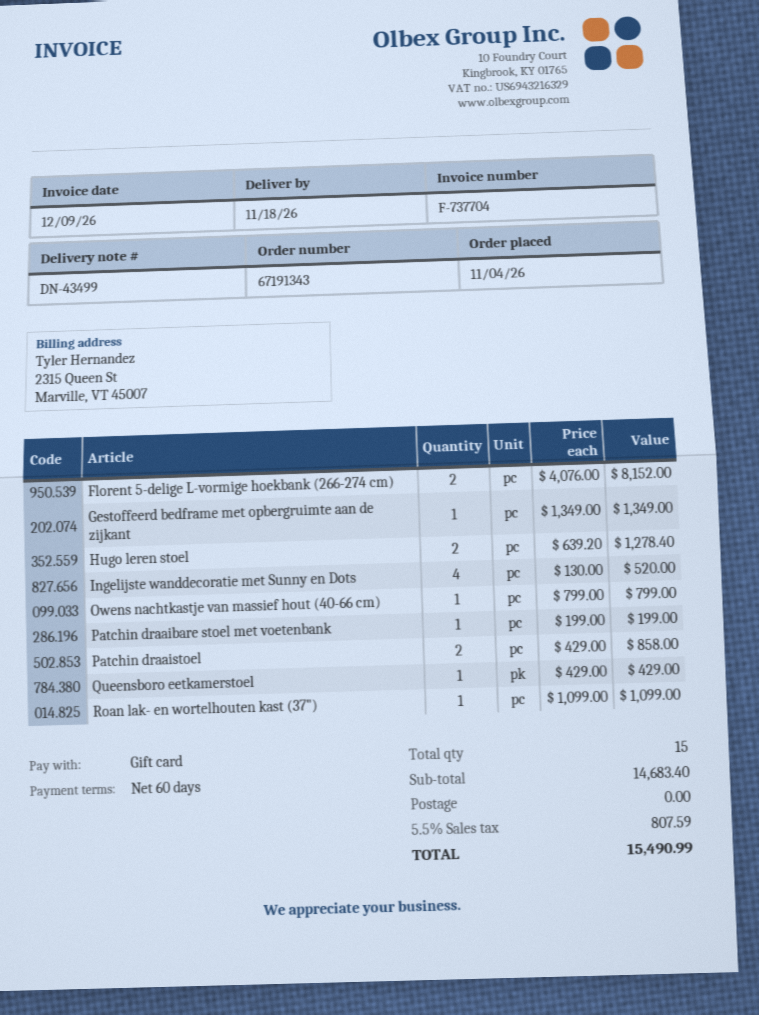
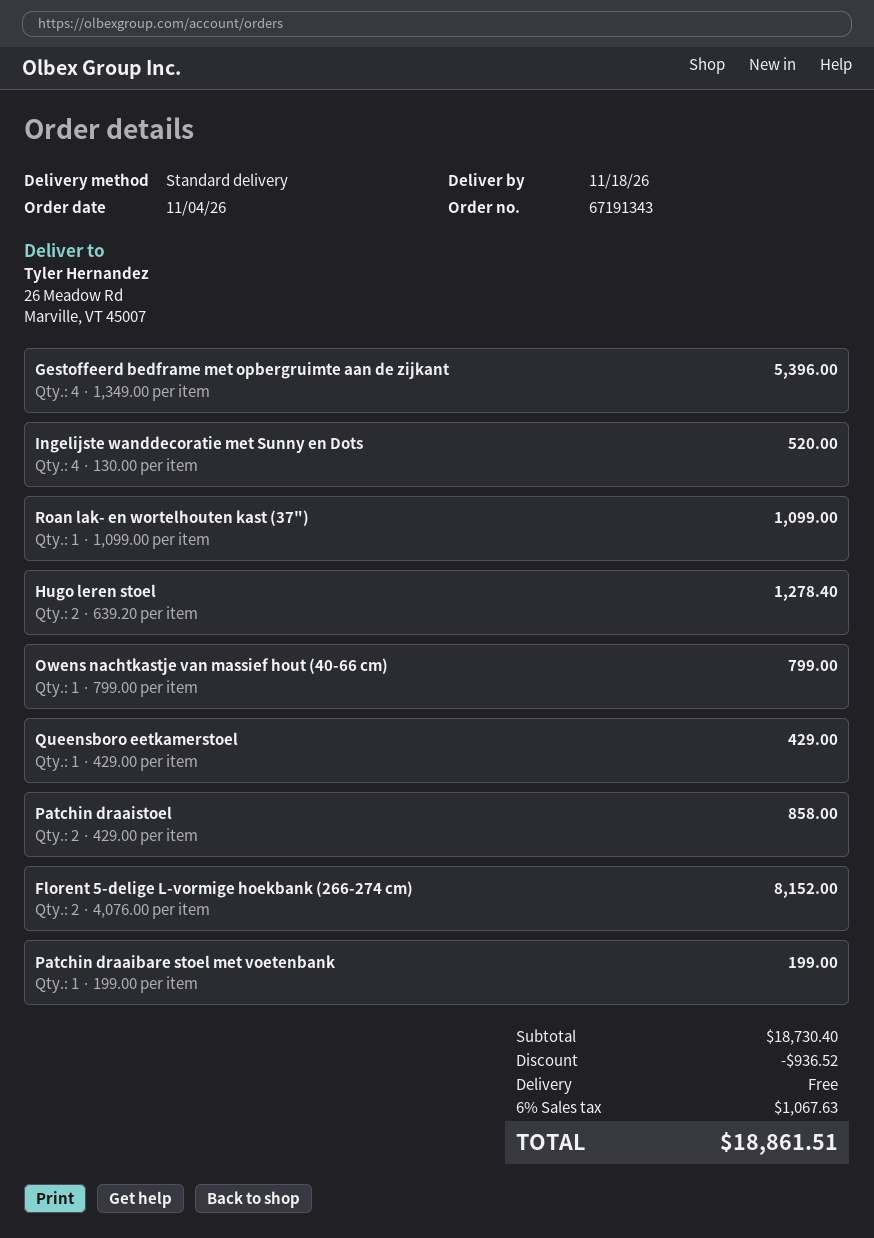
Gestoffeerd bedframe met opbergruimte aan de zijkant: 1 x 1349.00 = 1349.00 -> 4 x 1349.00 = 5396.00
subtotal: 14683.40 -> 18730.40
discount: none -> 936.52
tax: 5.5% = 807.59 -> 6% = 1067.63
total: 15490.99 -> 18861.51

